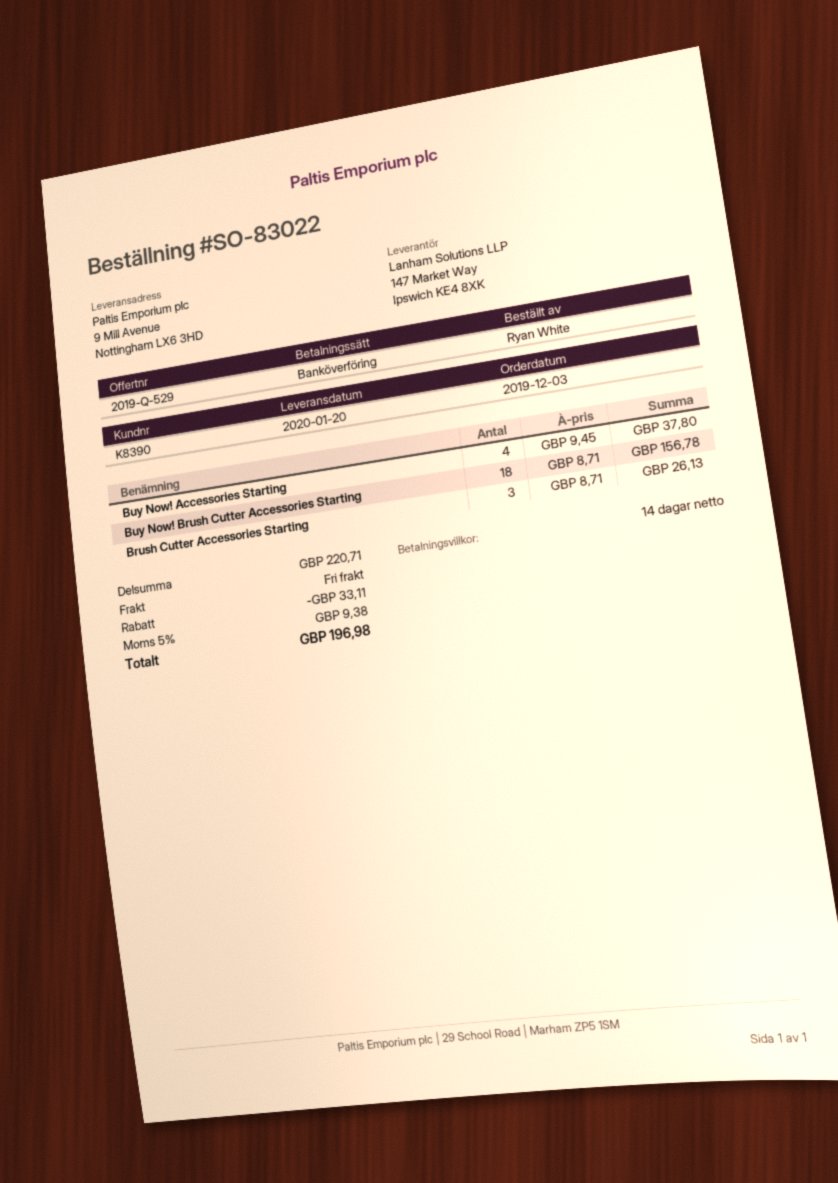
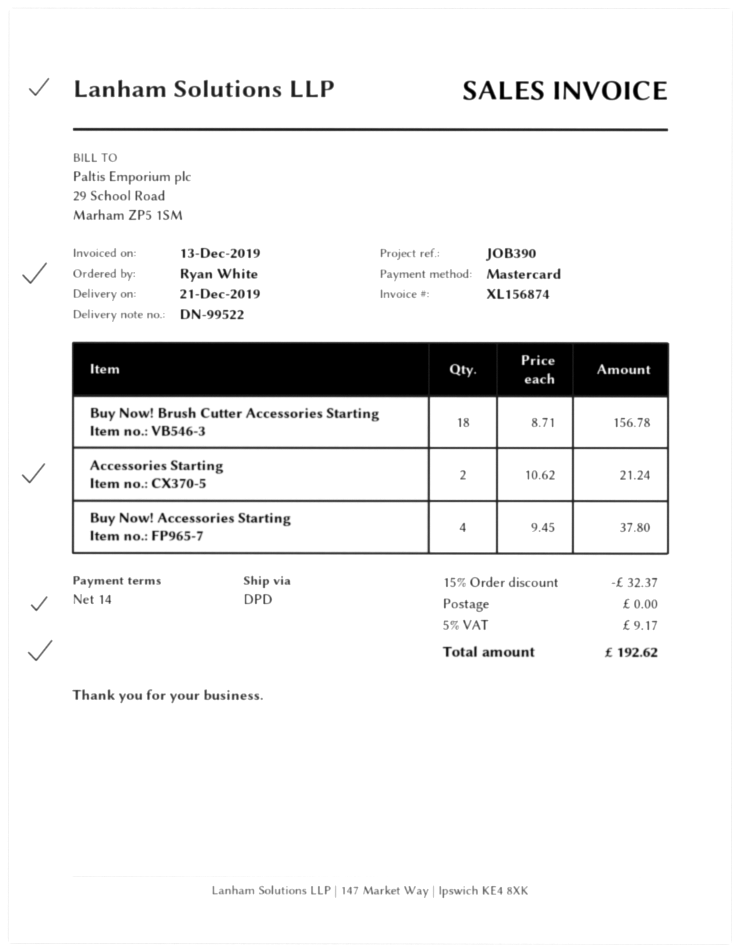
delivery date: 2020-01-20 -> 2019-12-21
payment method: bank transfer -> Mastercard
Brush Cutter Accessories Starting: 3 x 8.71 = 26.13 -> none
Accessories Starting: none -> 2 x 10.62 = 21.24
discount: 33.11 -> 32.37
tax: 5% = 9.38 -> 5% = 9.17
total: 196.98 -> 192.62

